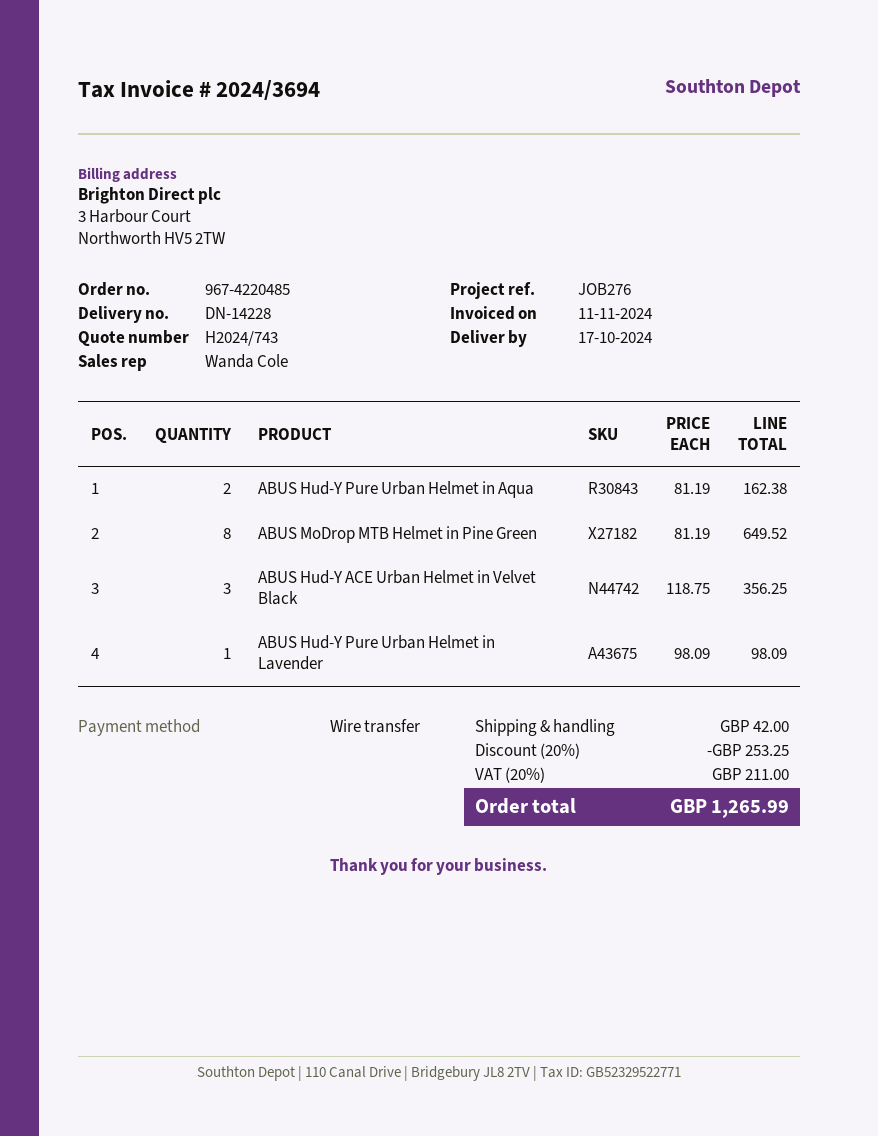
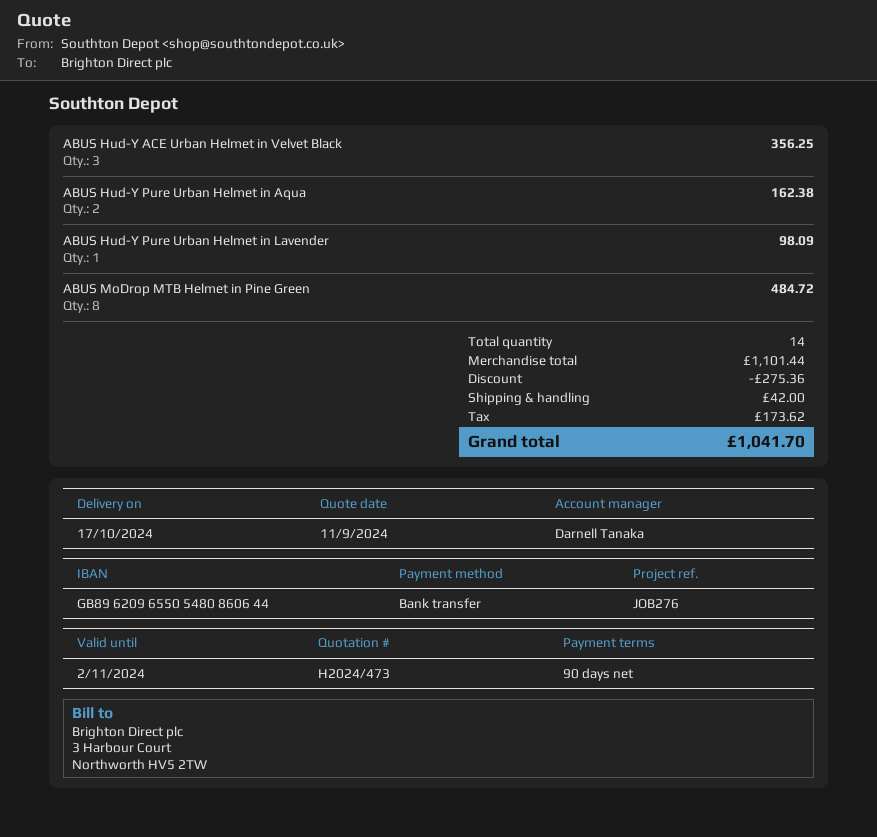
quote number: H2024/743 -> H2024/473
sales rep: Wanda Cole -> Darnell Tanaka
ABUS MoDrop MTB Helmet in Pine Green: 8 for 649.52 -> 8 for 484.72
discount: 253.25 -> 275.36
tax: 211.00 -> 173.62
total: 1265.99 -> 1041.70

